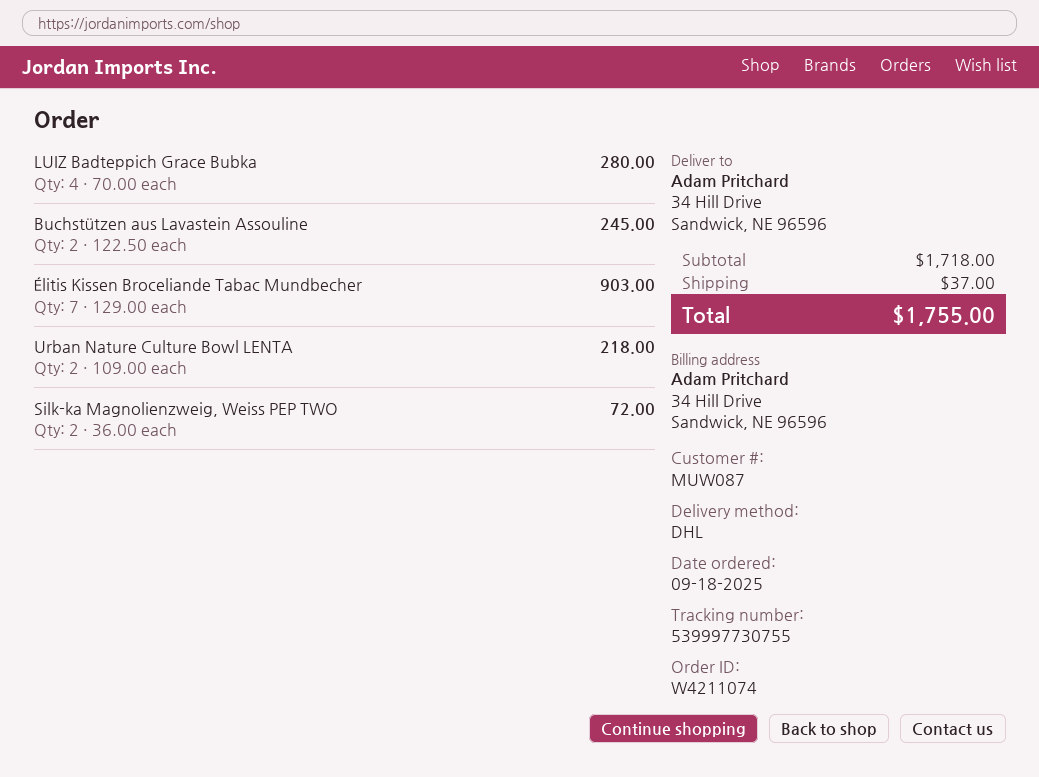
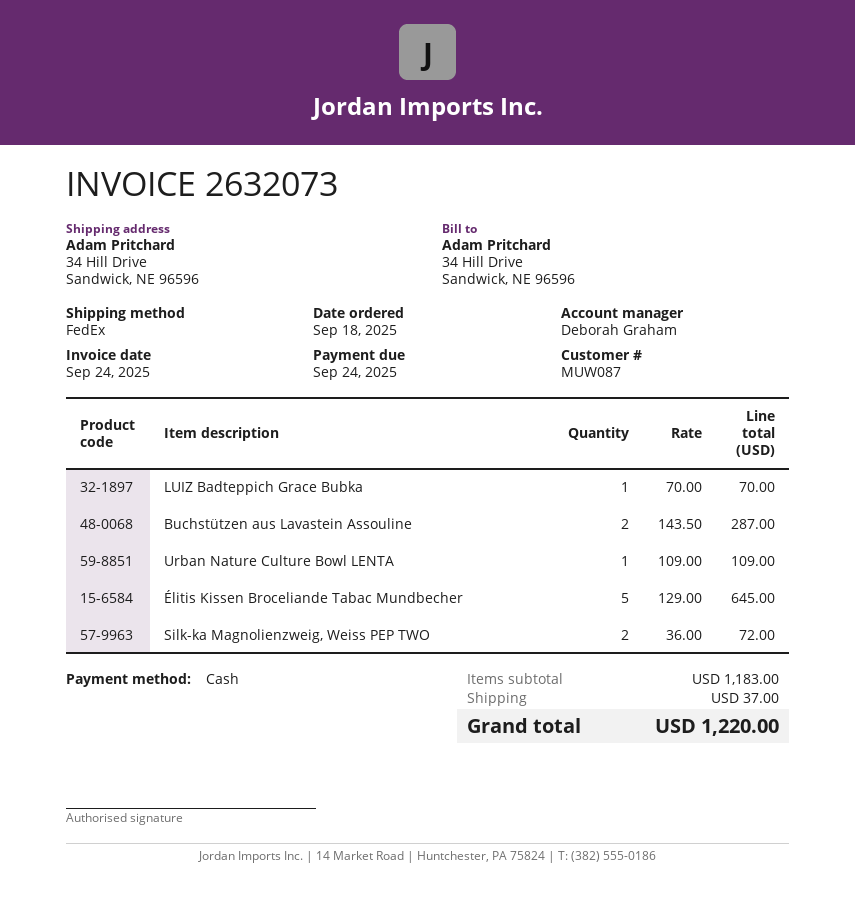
shipping method: DHL -> FedEx
LUIZ Badteppich Grace Bubka: 4 x 70.00 = 280.00 -> 1 x 70.00 = 70.00
Buchstützen aus Lavastein Assouline: 2 x 122.50 = 245.00 -> 2 x 143.50 = 287.00
Élitis Kissen Broceliande Tabac Mundbecher: 7 x 129.00 = 903.00 -> 5 x 129.00 = 645.00
Urban Nature Culture Bowl LENTA: 2 x 109.00 = 218.00 -> 1 x 109.00 = 109.00
subtotal: 1718.00 -> 1183.00
total: 1755.00 -> 1220.00

